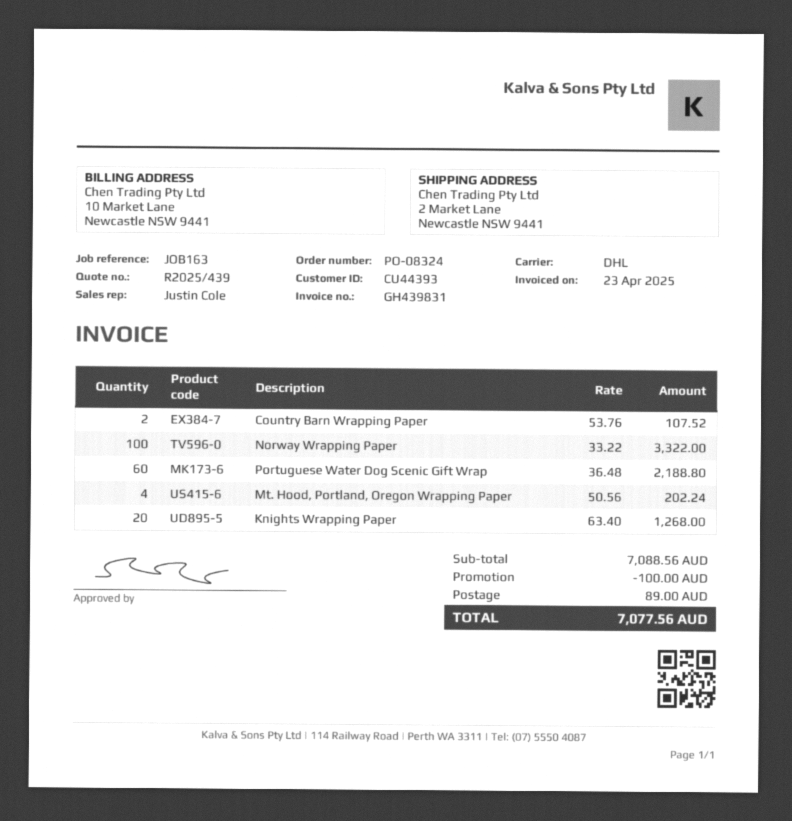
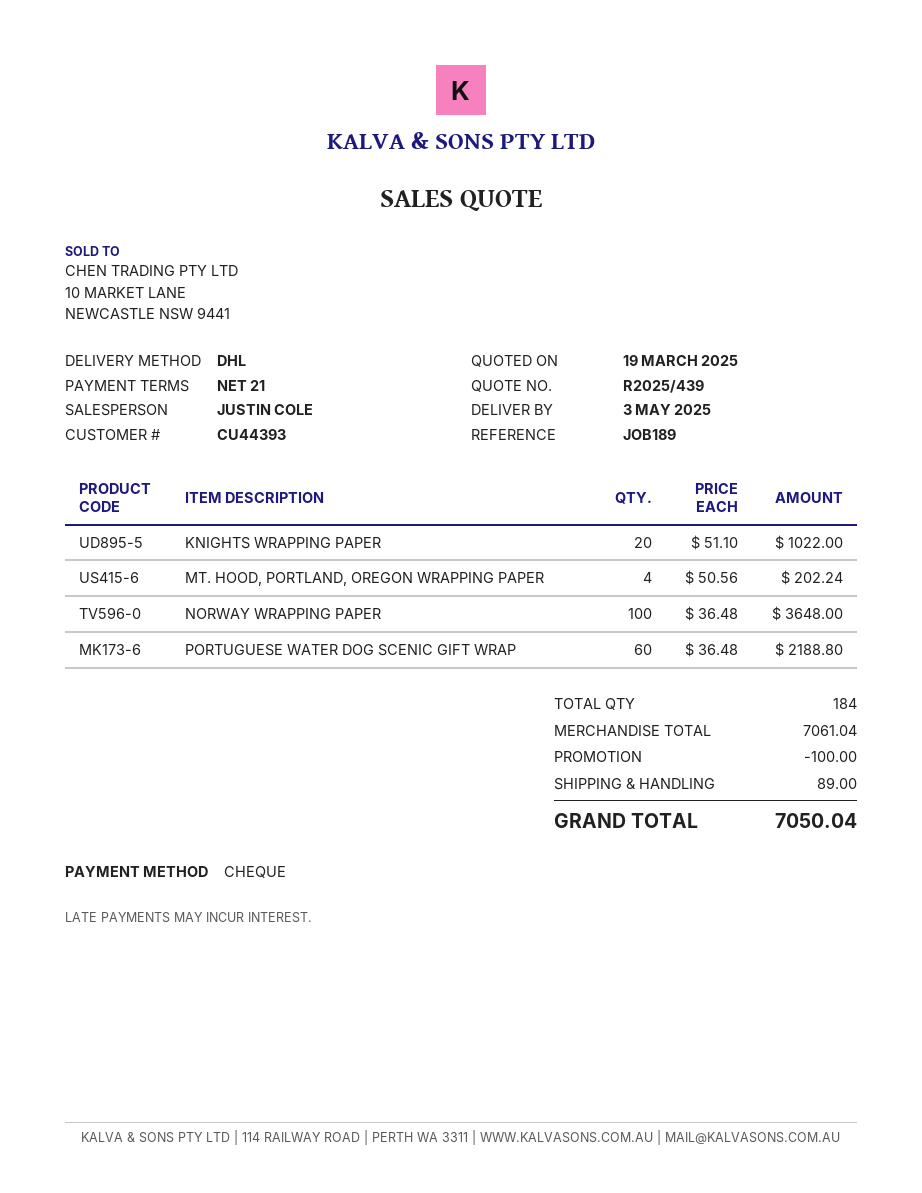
reference: JOB163 -> JOB189
Country Barn Wrapping Paper: 2 x 53.76 = 107.52 -> none
Norway Wrapping Paper: 100 x 33.22 = 3322.00 -> 100 x 36.48 = 3648.00
Knights Wrapping Paper: 20 x 63.40 = 1268.00 -> 20 x 51.10 = 1022.00
subtotal: 7088.56 -> 7061.04
total: 7077.56 -> 7050.04

